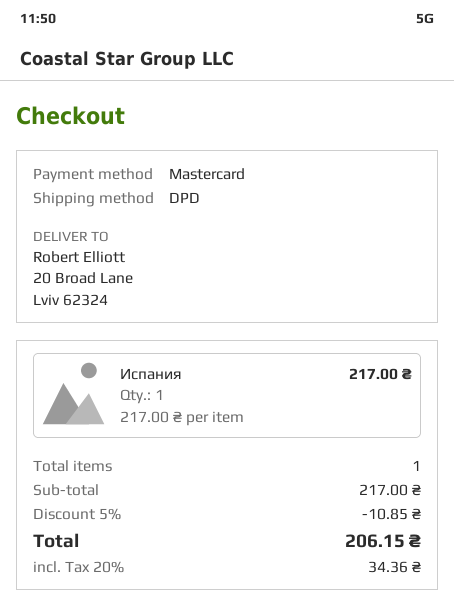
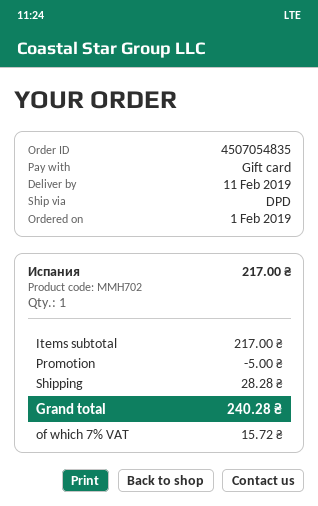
payment method: Mastercard -> gift card
discount: 10.85 -> 5.00
shipping: none -> 28.28
tax: 20% = 34.36 -> 7% = 15.72
total: 206.15 -> 240.28

